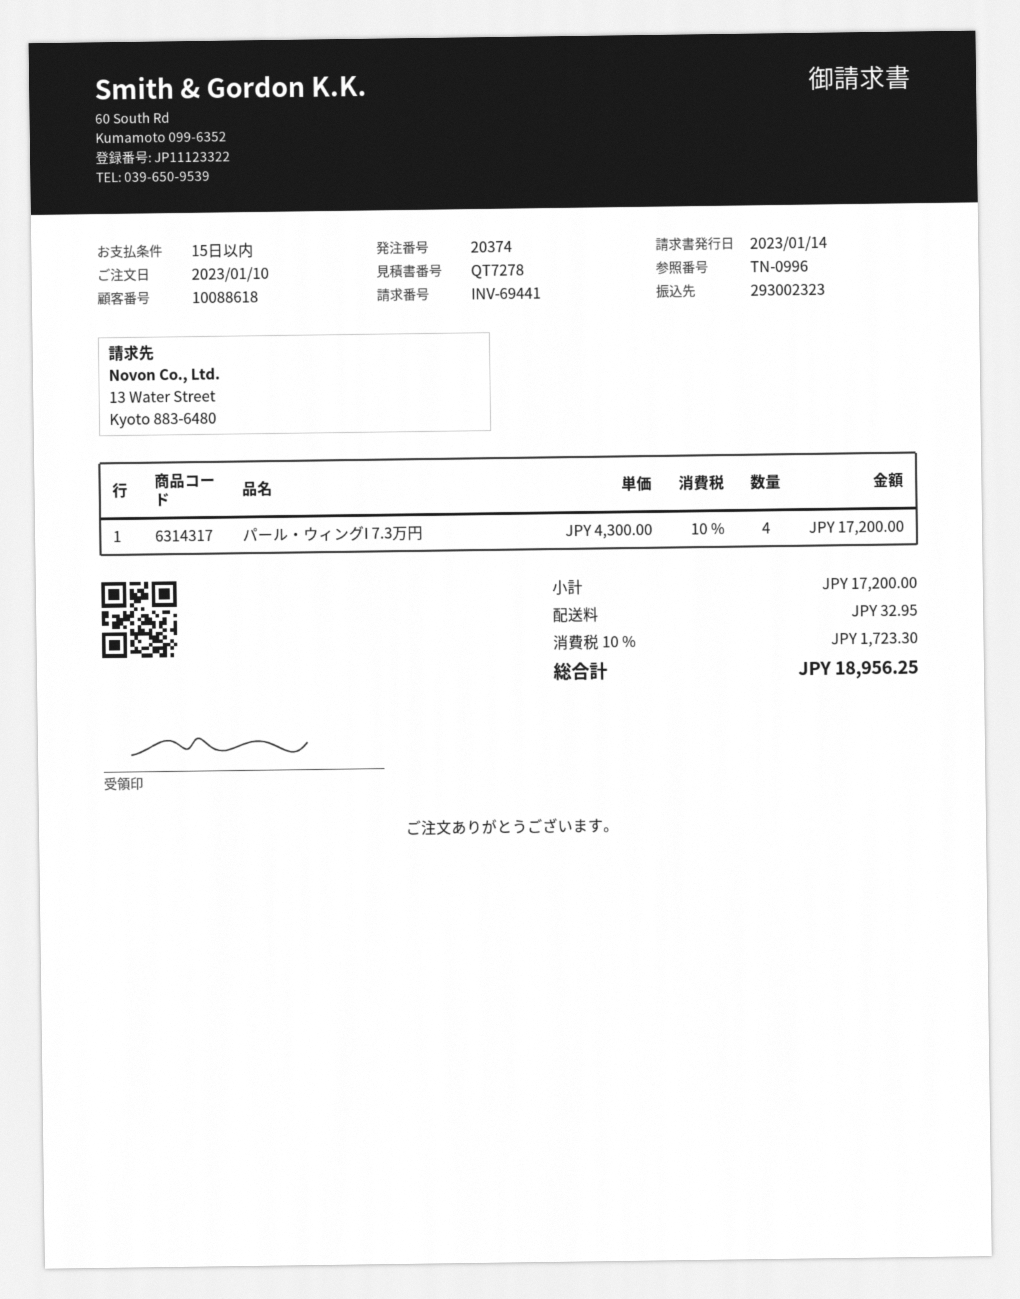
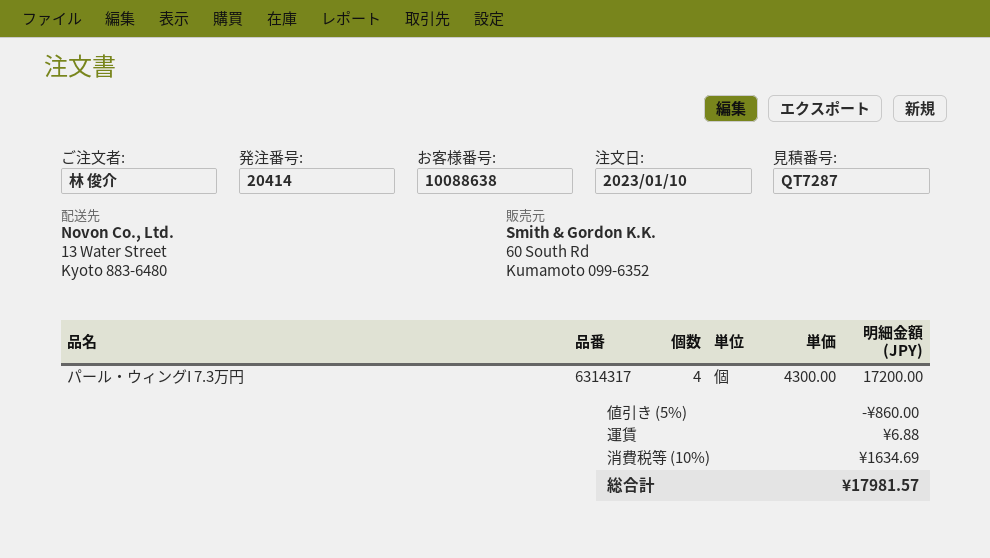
quote number: QT7278 -> QT7287
order number: 20374 -> 20414
customer number: 10088618 -> 10088638
discount: none -> 5% = 860.00
shipping: 32.95 -> 6.88
tax: 10% = 1723.30 -> 10% = 1634.69
total: 18956.25 -> 17981.57

